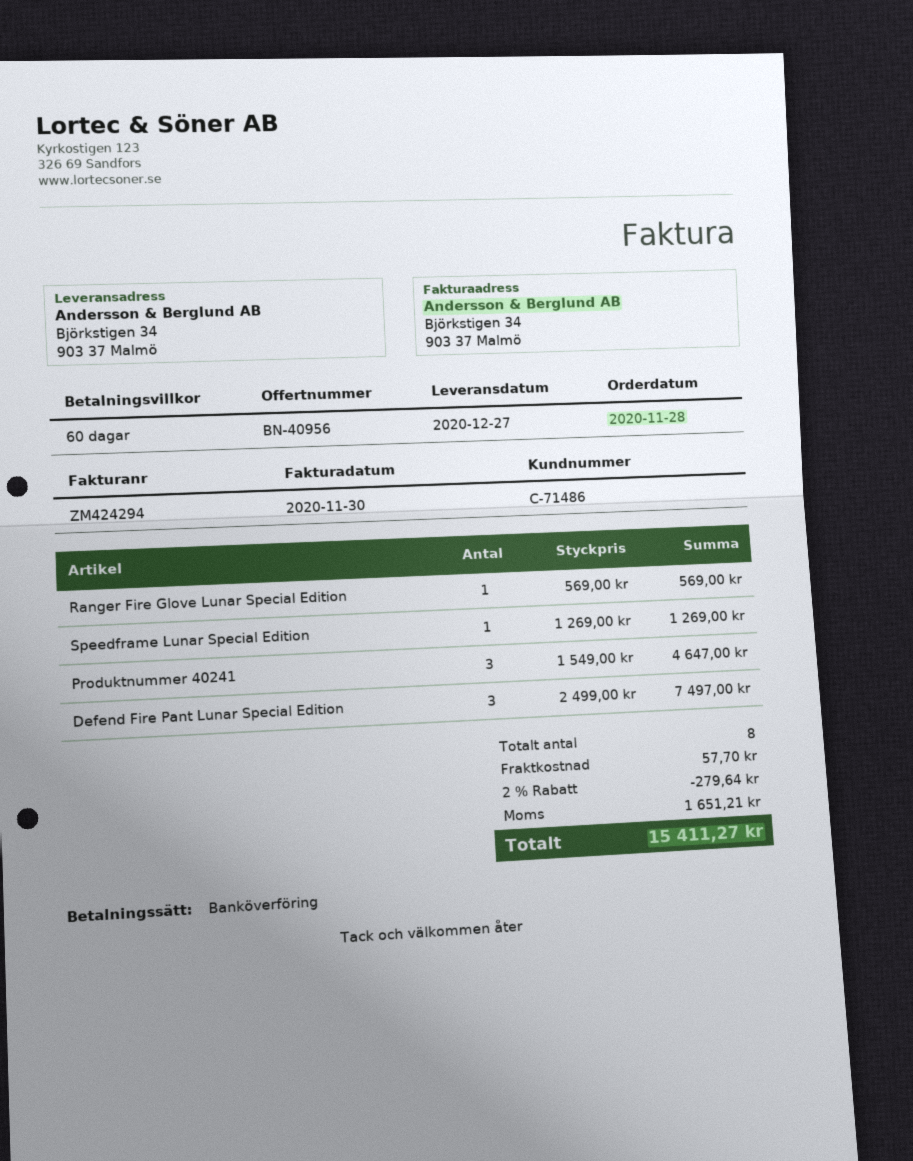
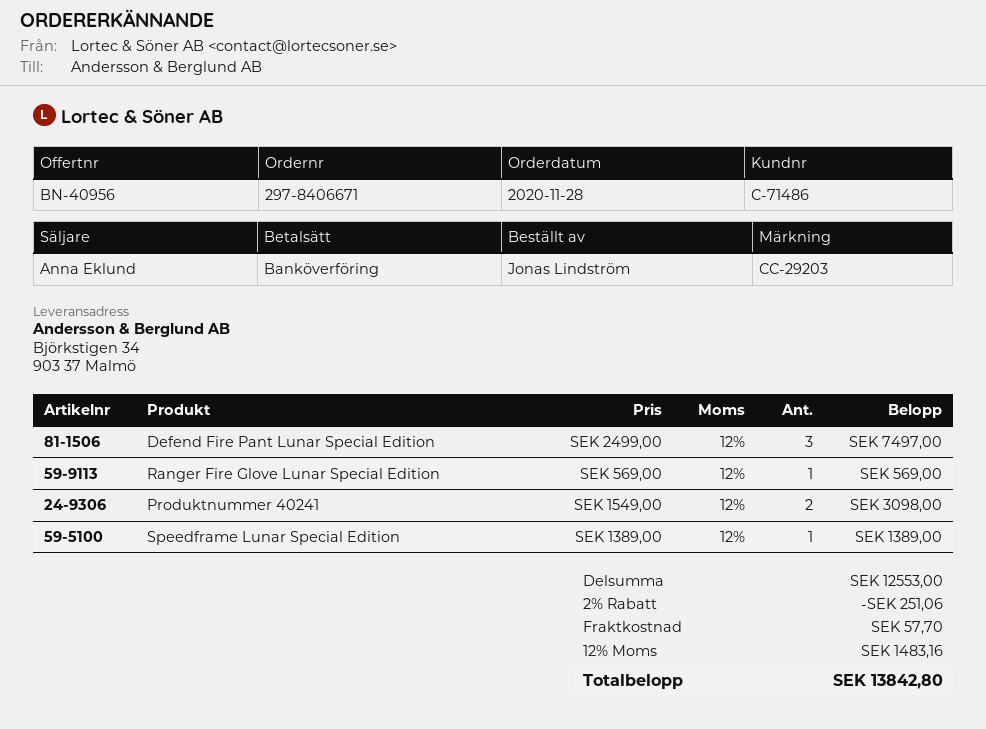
Speedframe Lunar Special Edition: 1 x 1269.00 = 1269.00 -> 1 x 1389.00 = 1389.00
Produktnummer 40241: 3 x 1549.00 = 4647.00 -> 2 x 1549.00 = 3098.00
discount: 2% = 279.64 -> 2% = 251.06
tax: 1651.21 -> 1483.16
total: 15411.27 -> 13842.80

